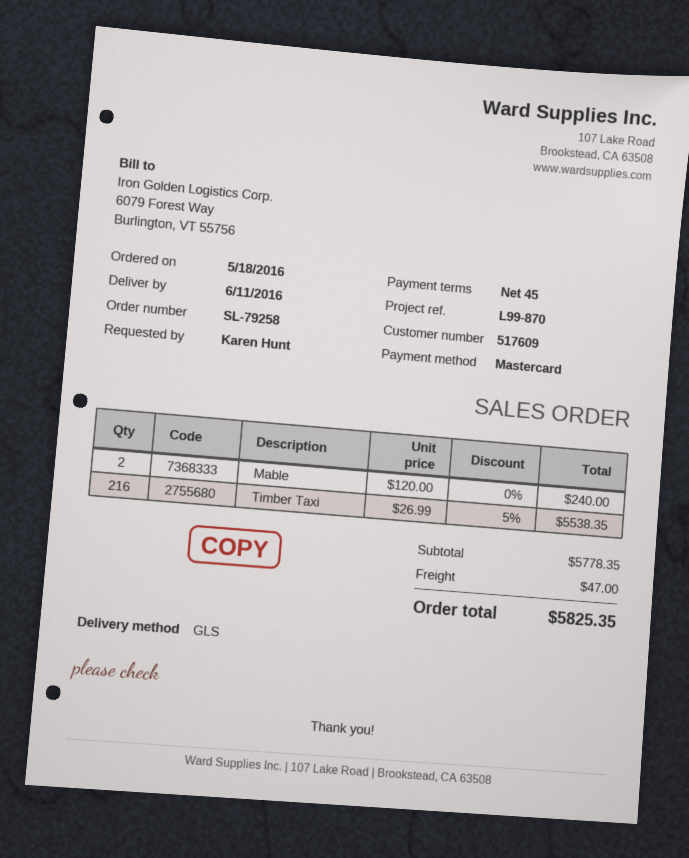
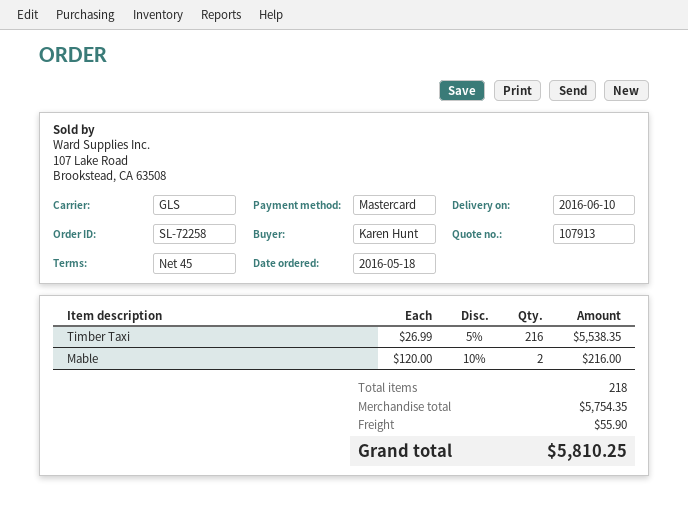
order number: SL-79258 -> SL-72258
delivery date: 2016-06-11 -> 2016-06-10
Mable: 2 x 120.00 = 240.00 -> 2 x 120.00 - 10% = 216.00
subtotal: 5778.35 -> 5754.35
shipping: 47.00 -> 55.90
total: 5825.35 -> 5810.25

